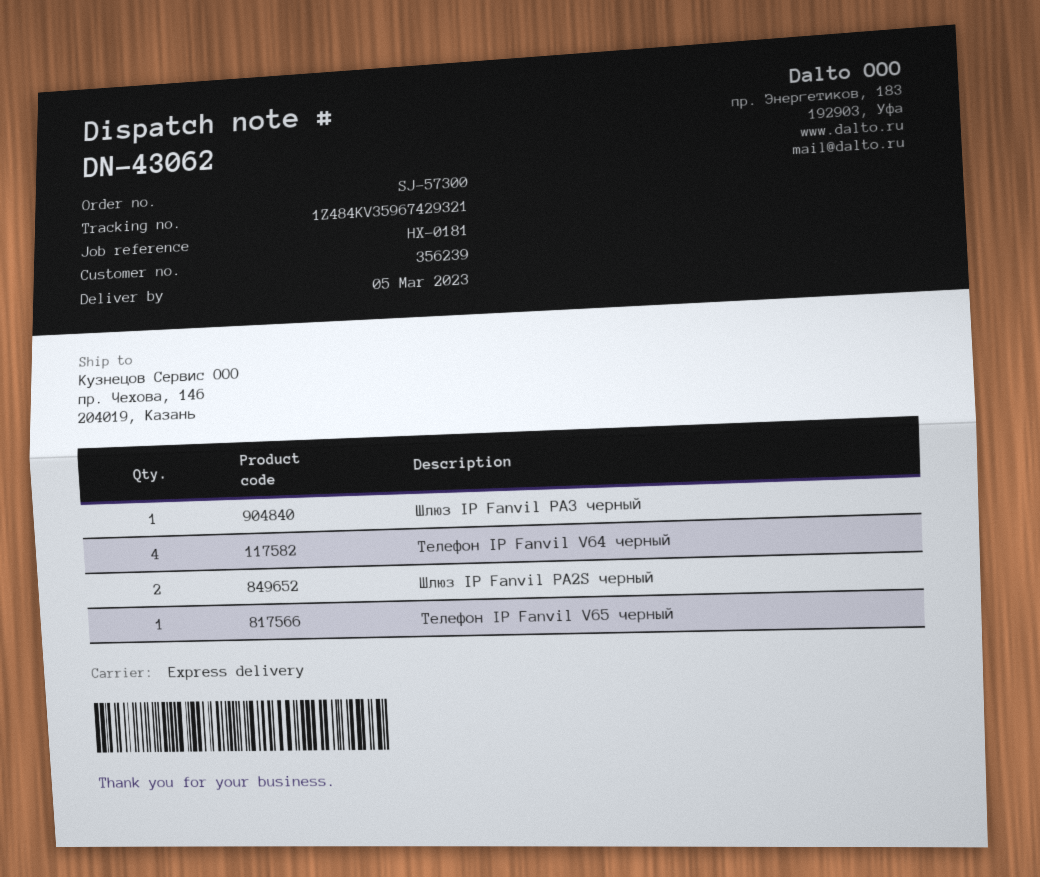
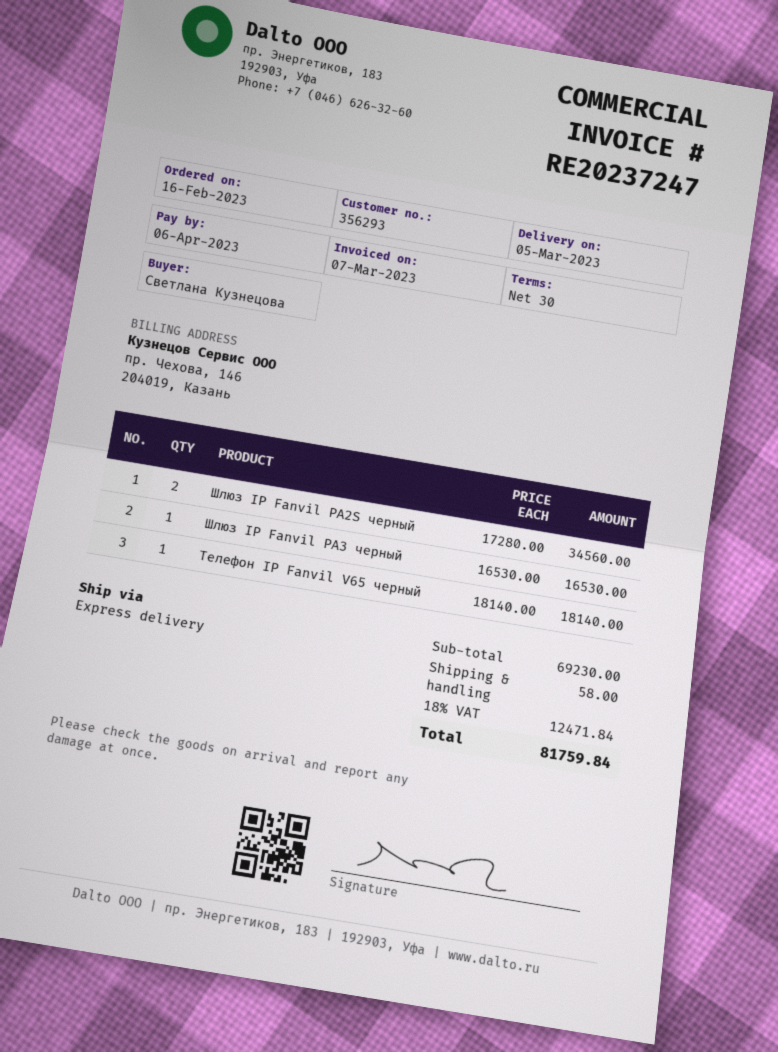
customer number: 356239 -> 356293
Телефон IP Fanvil V64 черный: 4 -> none

